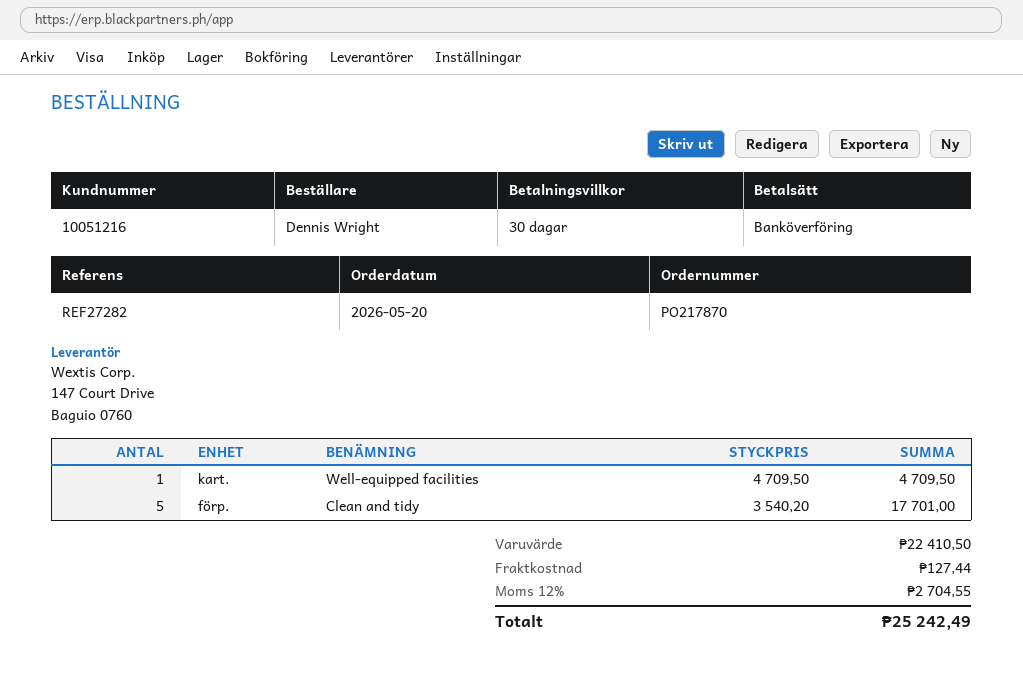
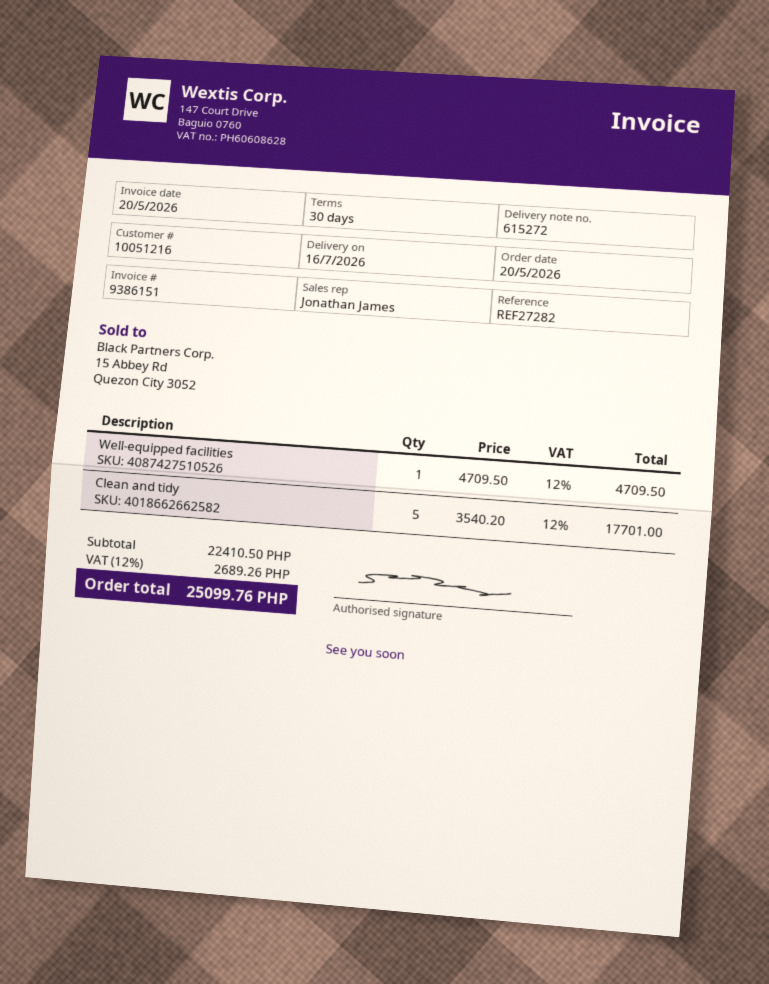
shipping: 127.44 -> none
tax: 12% = 2704.55 -> 12% = 2689.26
total: 25242.49 -> 25099.76

